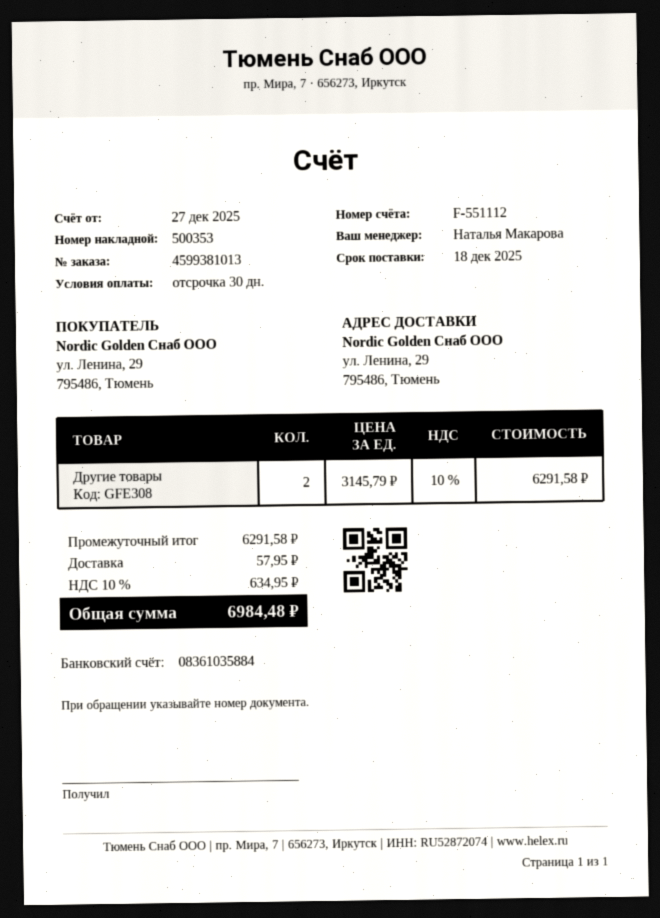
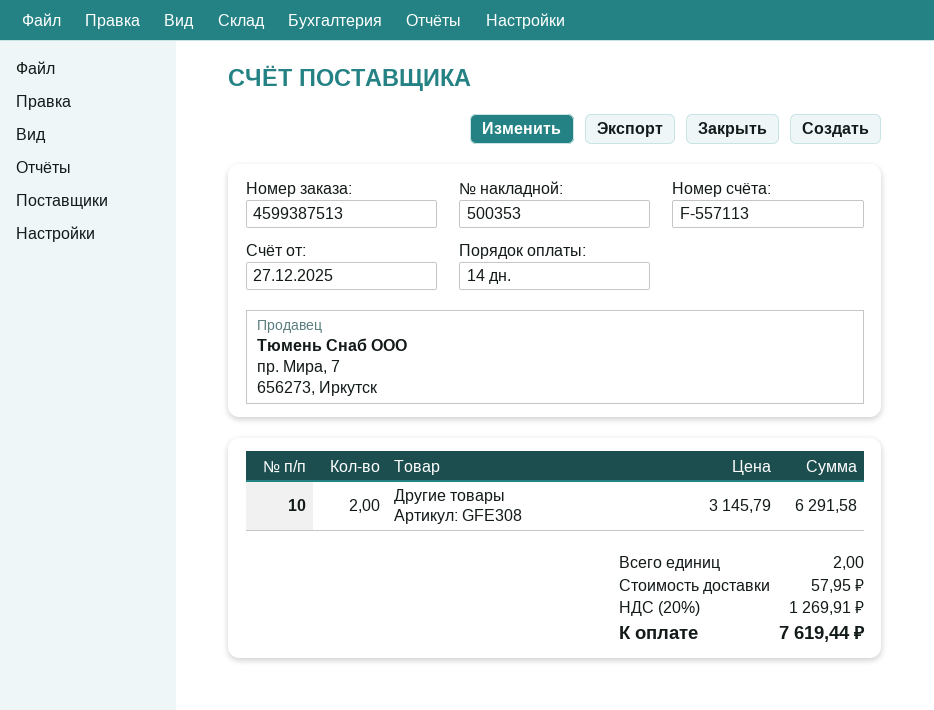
order number: 4599381013 -> 4599387513
invoice number: F-551112 -> F-557113
payment terms: 30 days -> 14 days
tax: 10% = 634.95 -> 20% = 1269.91
total: 6984.48 -> 7619.44

